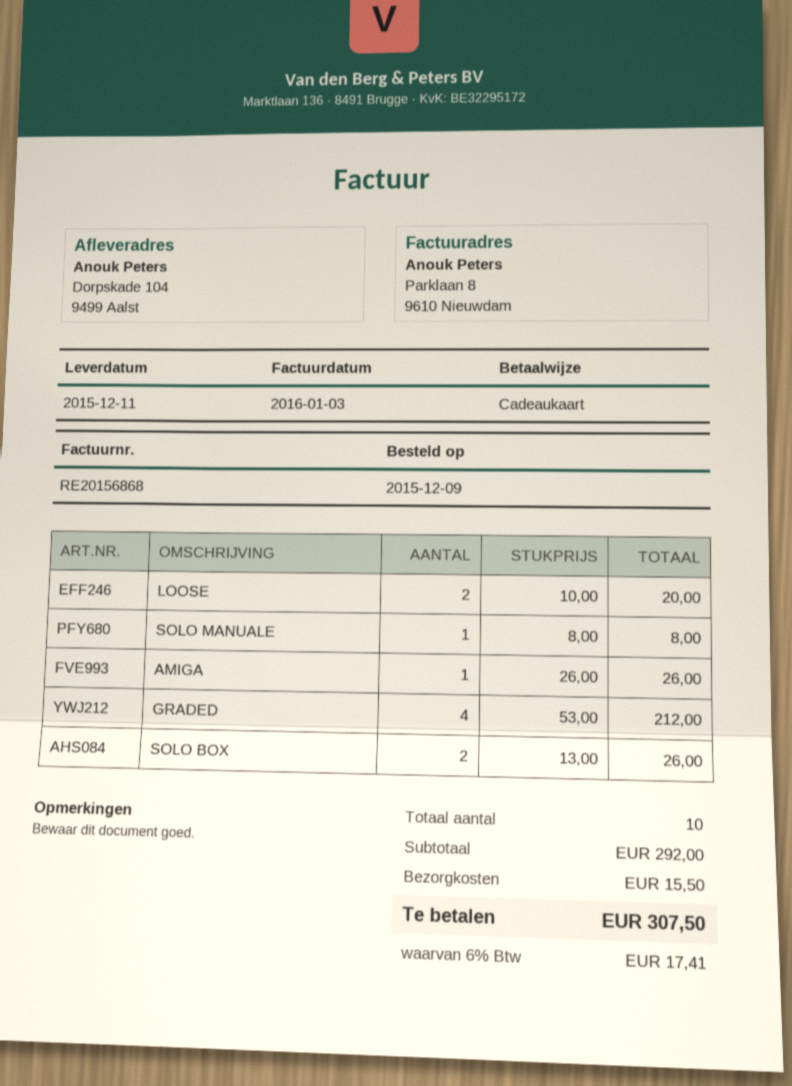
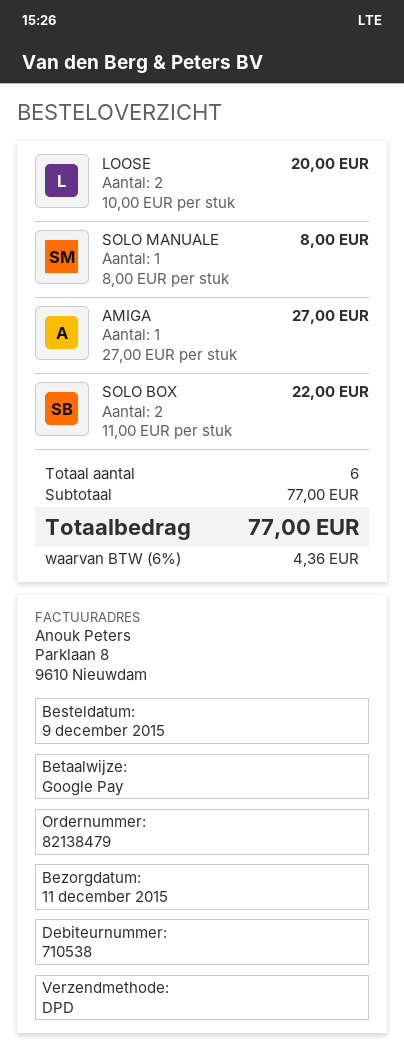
payment method: gift card -> Google Pay
AMIGA: 1 x 26.00 = 26.00 -> 1 x 27.00 = 27.00
GRADED: 4 x 53.00 = 212.00 -> none
SOLO BOX: 2 x 13.00 = 26.00 -> 2 x 11.00 = 22.00
total quantity: 10 -> 6
subtotal: 292.00 -> 77.00
shipping: 15.50 -> none
tax: 6% = 17.41 -> 6% = 4.36
total: 307.50 -> 77.00

